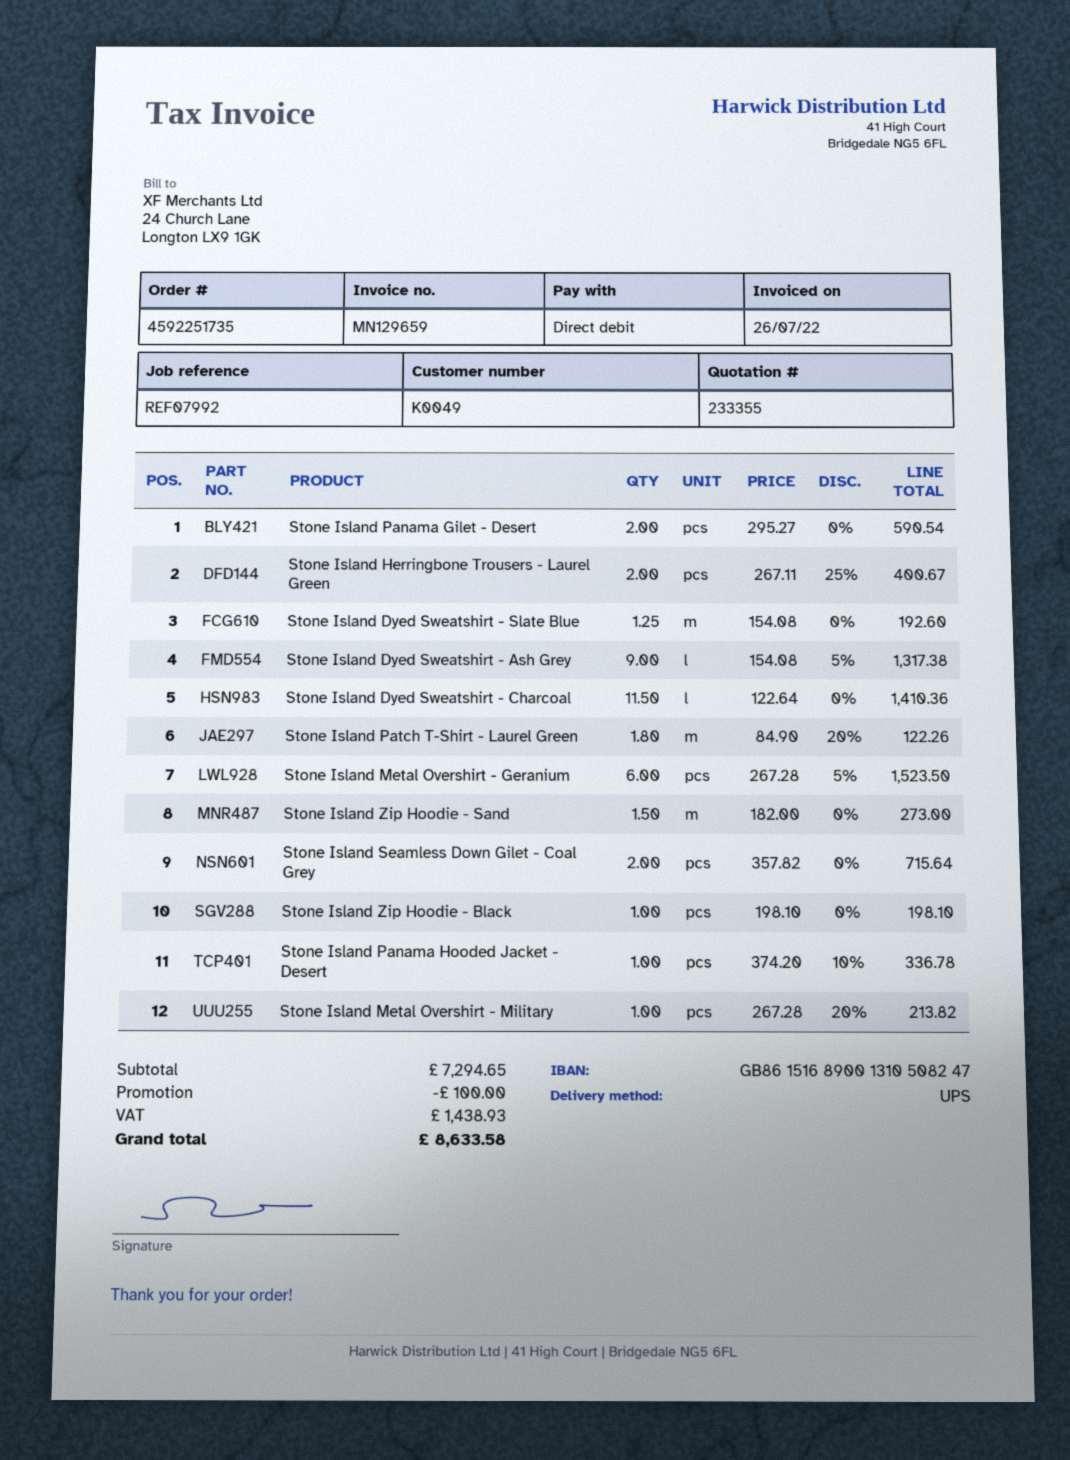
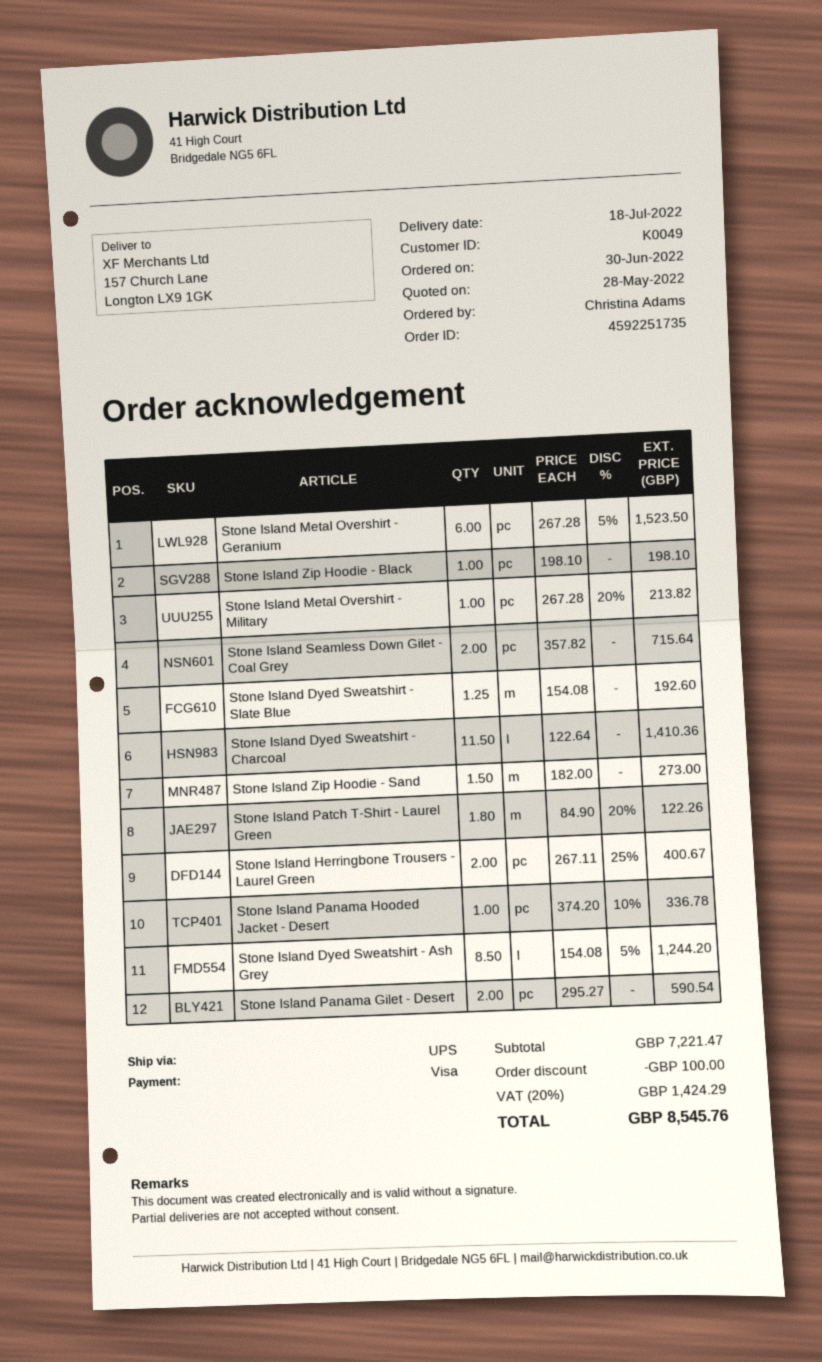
payment method: direct debit -> Visa
Stone Island Dyed Sweatshirt - Ash Grey: 9 x 154.08 - 5% = 1317.38 -> 8.5 x 154.08 - 5% = 1244.20
subtotal: 7294.65 -> 7221.47
tax: 1438.93 -> 1424.29
total: 8633.58 -> 8545.76

